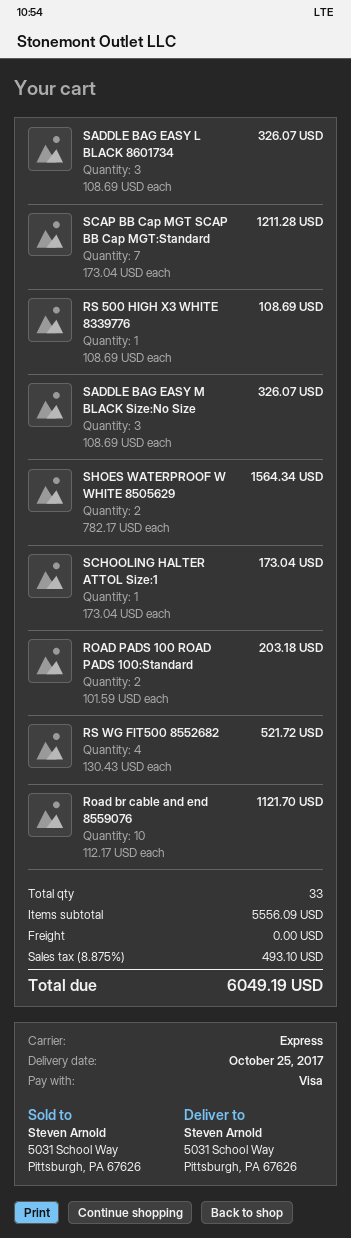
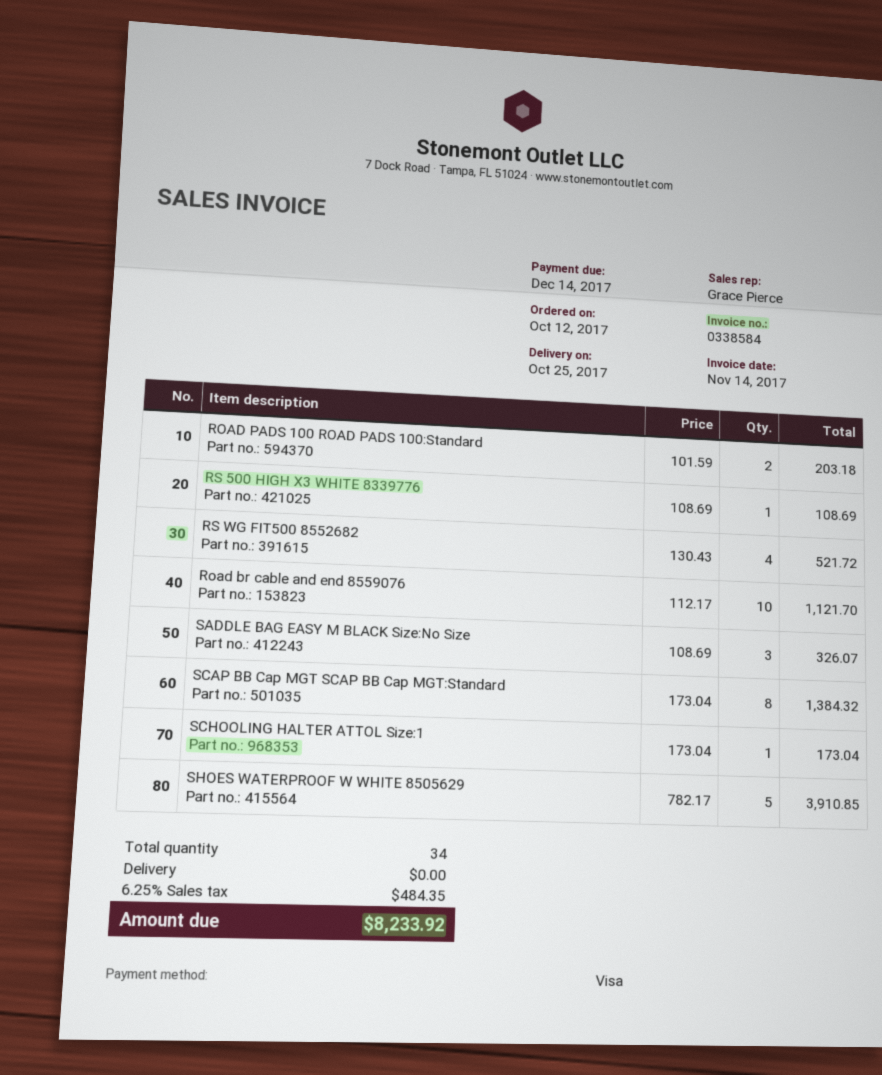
SADDLE BAG EASY L BLACK 8601734: 3 x 108.69 = 326.07 -> none
SCAP BB Cap MGT SCAP BB Cap MGT:Standard: 7 x 173.04 = 1211.28 -> 8 x 173.04 = 1384.32
SHOES WATERPROOF W WHITE 8505629: 2 x 782.17 = 1564.34 -> 5 x 782.17 = 3910.85
total quantity: 33 -> 34
tax: 8.875% = 493.10 -> 6.25% = 484.35
total: 6049.19 -> 8233.92

